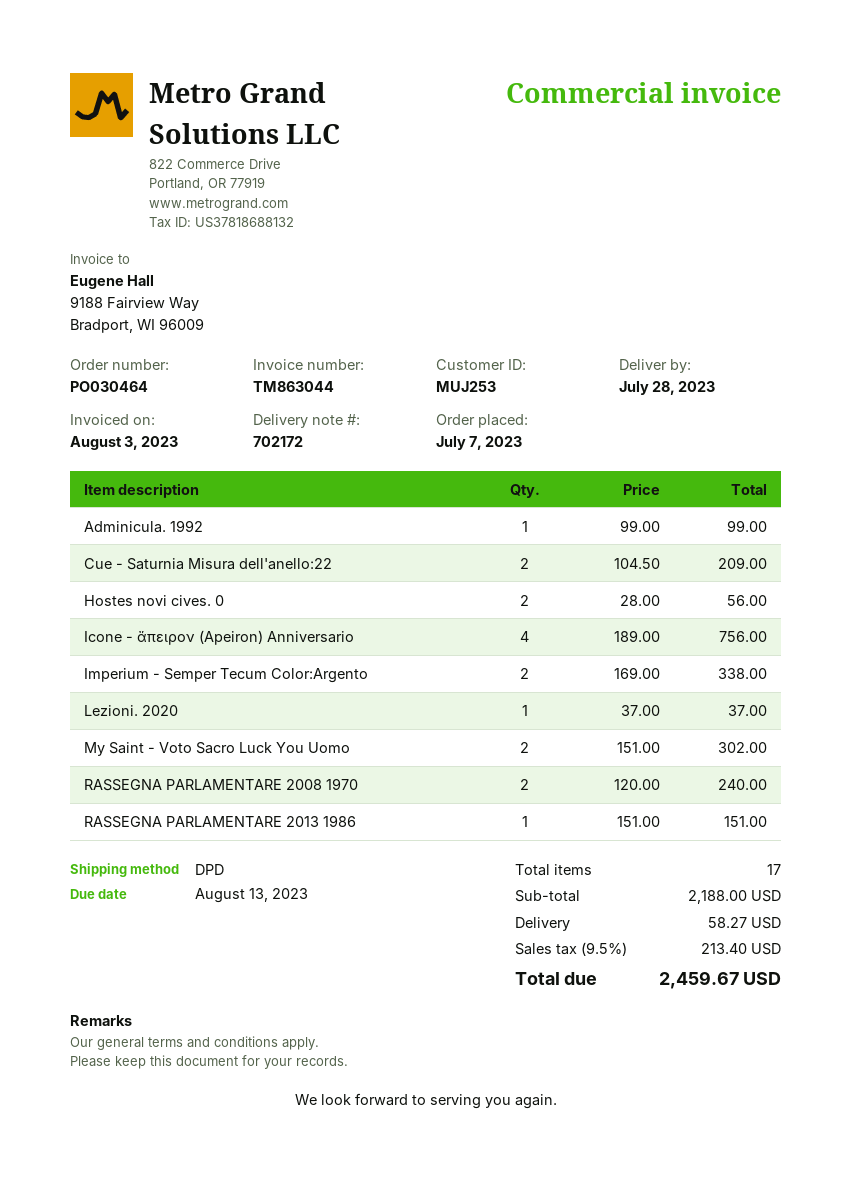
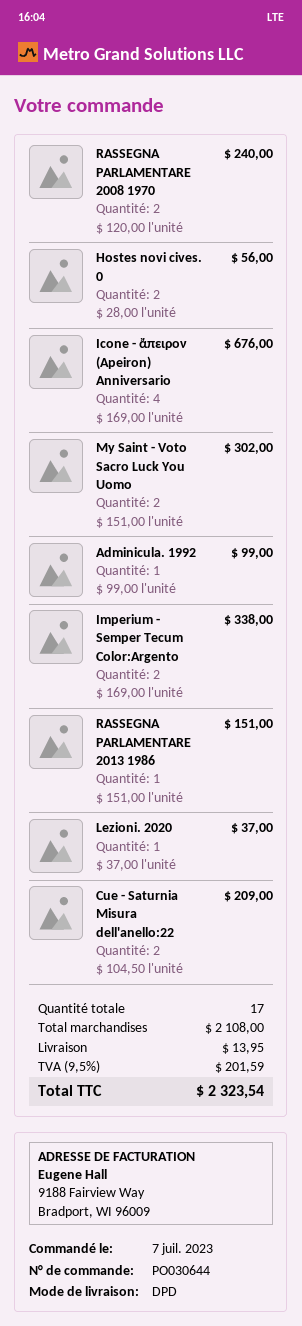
order number: PO030464 -> PO030644
Icone - ἄπειρον (Apeiron) Anniversario: 4 x 189.00 = 756.00 -> 4 x 169.00 = 676.00
subtotal: 2188.00 -> 2108.00
shipping: 58.27 -> 13.95
tax: 9.5% = 213.40 -> 9.5% = 201.59
total: 2459.67 -> 2323.54

